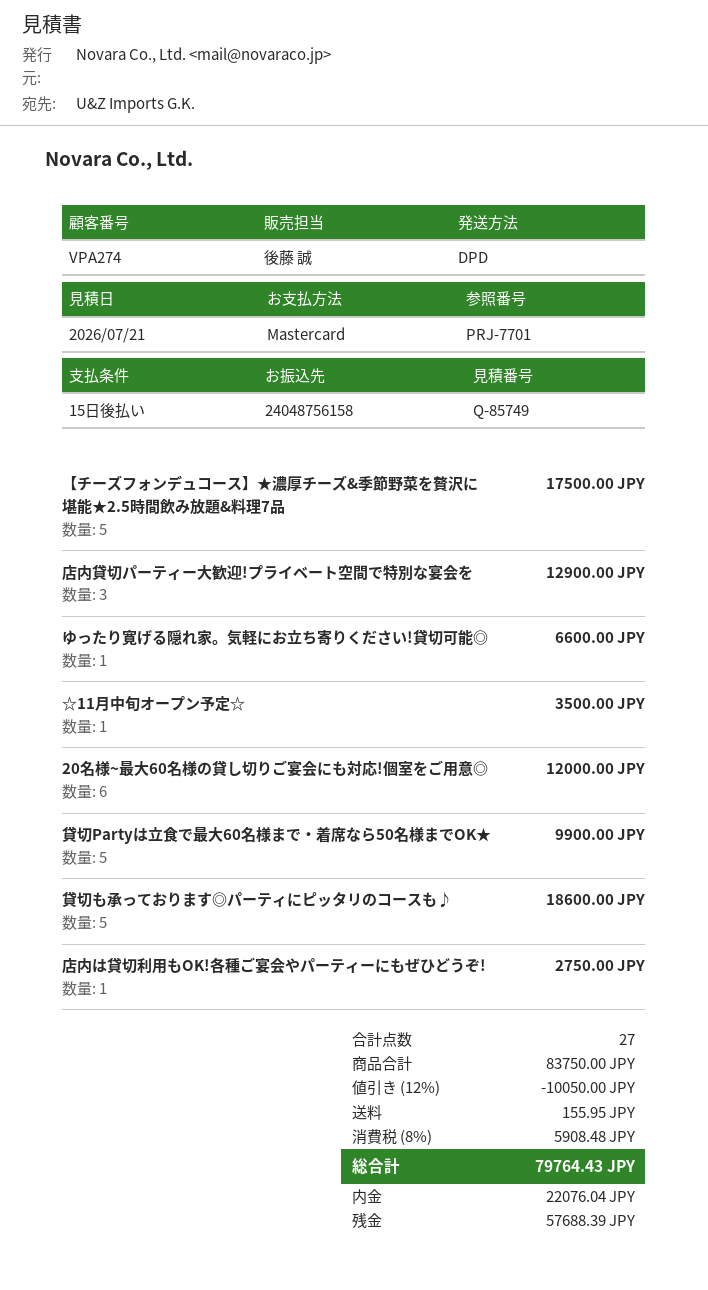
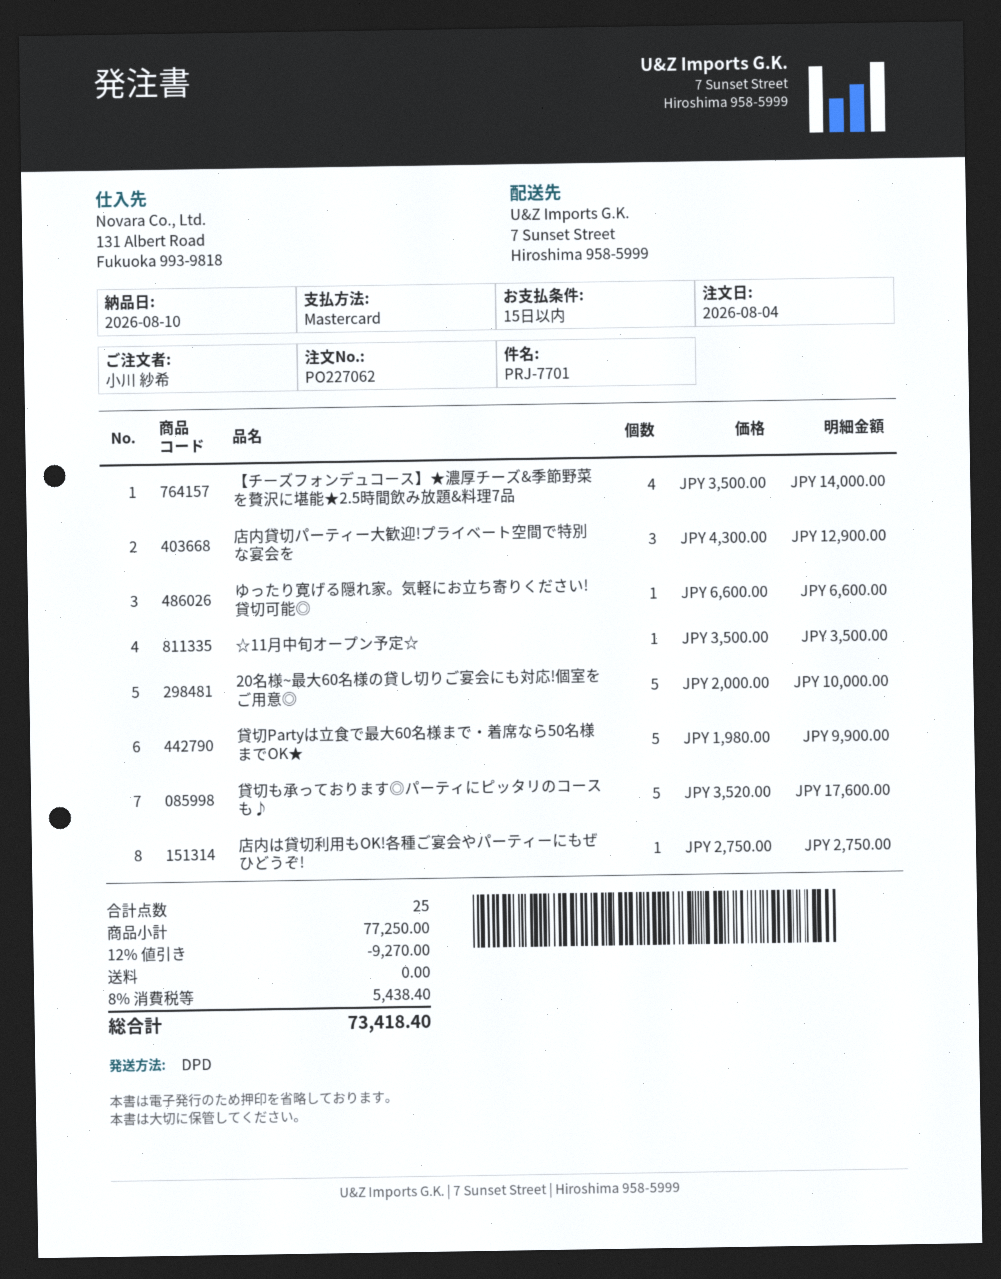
【チーズフォンデュコース】★濃厚チーズ&季節野菜を贅沢に堪能★2.5時間飲み放題&料理7品: 5 for 17500.00 -> 4 for 14000.00
20名様~最大60名様の貸し切りご宴会にも対応!個室をご用意◎: 6 for 12000.00 -> 5 for 10000.00
貸切も承っております◎パーティにピッタリのコースも♪: 5 for 18600.00 -> 5 for 17600.00
total quantity: 27 -> 25
subtotal: 83750.00 -> 77250.00
discount: 12% = 10050.00 -> 12% = 9270.00
shipping: 155.95 -> 0.00
tax: 8% = 5908.48 -> 8% = 5438.40
total: 79764.43 -> 73418.40

